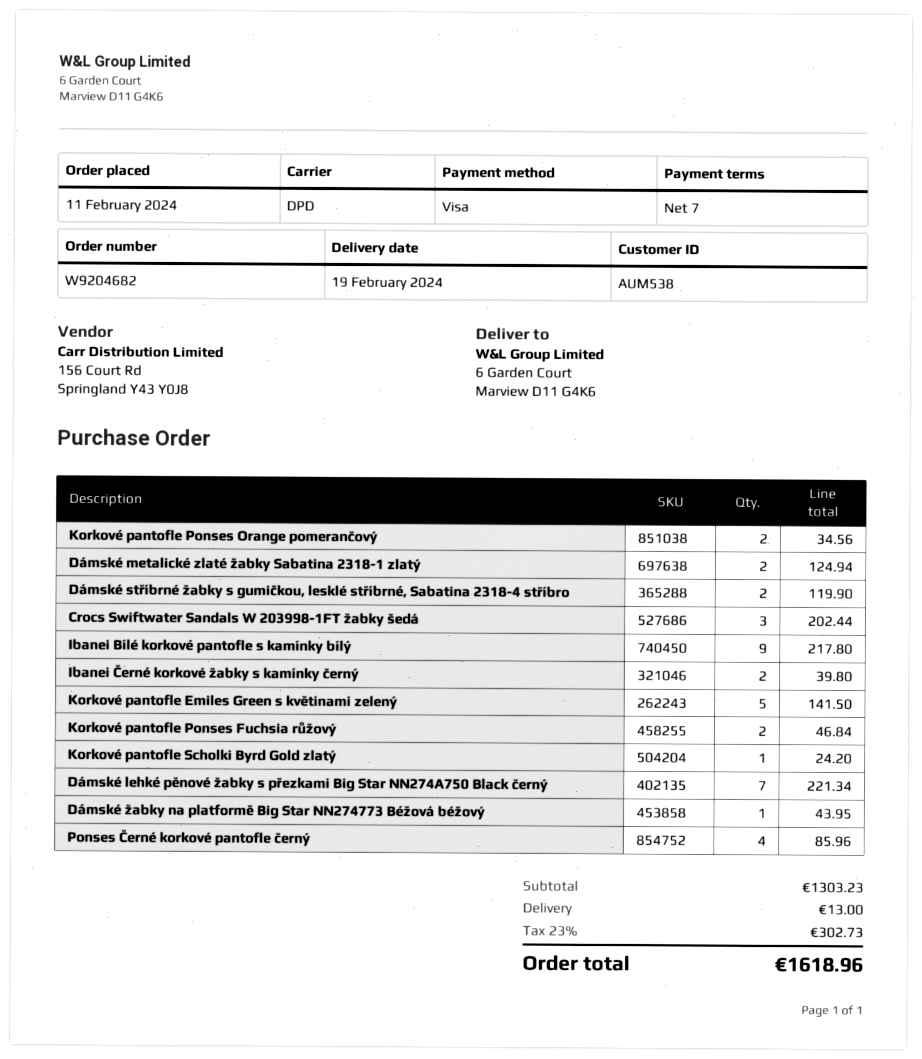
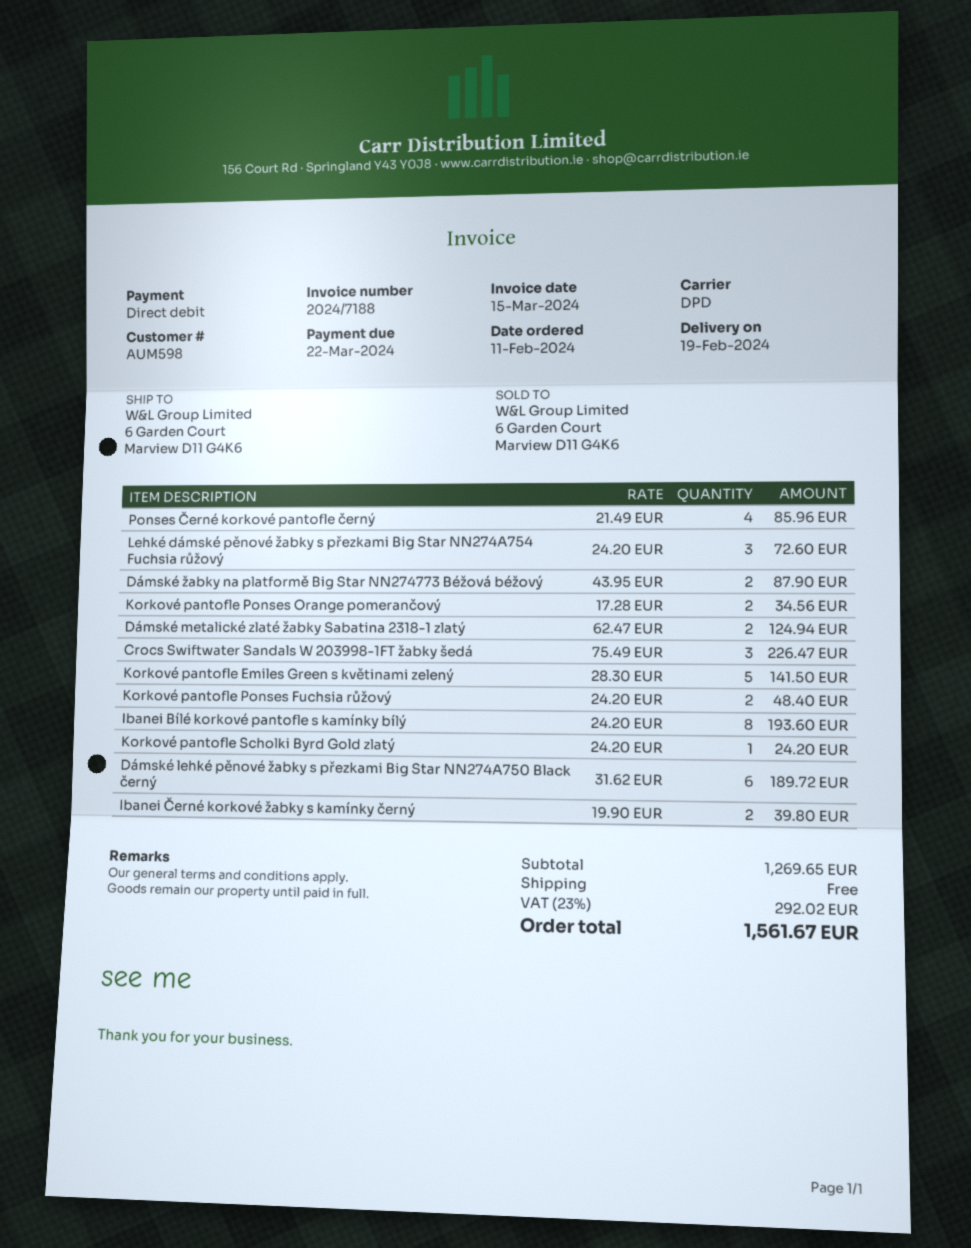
customer number: AUM538 -> AUM598
payment method: Visa -> direct debit
Dámské stříbrné žabky s gumičkou, lesklé stříbrné, Sabatina 2318-4 stříbro: 2 for 119.90 -> none
Crocs Swiftwater Sandals W 203998-1FT žabky šedá: 3 for 202.44 -> 3 for 226.47
Ibanei Bílé korkové pantofle s kamínky bílý: 9 for 217.80 -> 8 for 193.60
Korkové pantofle Ponses Fuchsia růžový: 2 for 46.84 -> 2 for 48.40
Dámské lehké pěnové žabky s přezkami Big Star NN274A750 Black černý: 7 for 221.34 -> 6 for 189.72
Dámské žabky na platformě Big Star NN274773 Béžová béžový: 1 for 43.95 -> 2 for 87.90
Lehké dámské pěnové žabky s přezkami Big Star NN274A754 Fuchsia růžový: none -> 3 for 72.60
subtotal: 1303.23 -> 1269.65
shipping: 13.00 -> 0.00
tax: 23% = 302.73 -> 23% = 292.02
total: 1618.96 -> 1561.67

